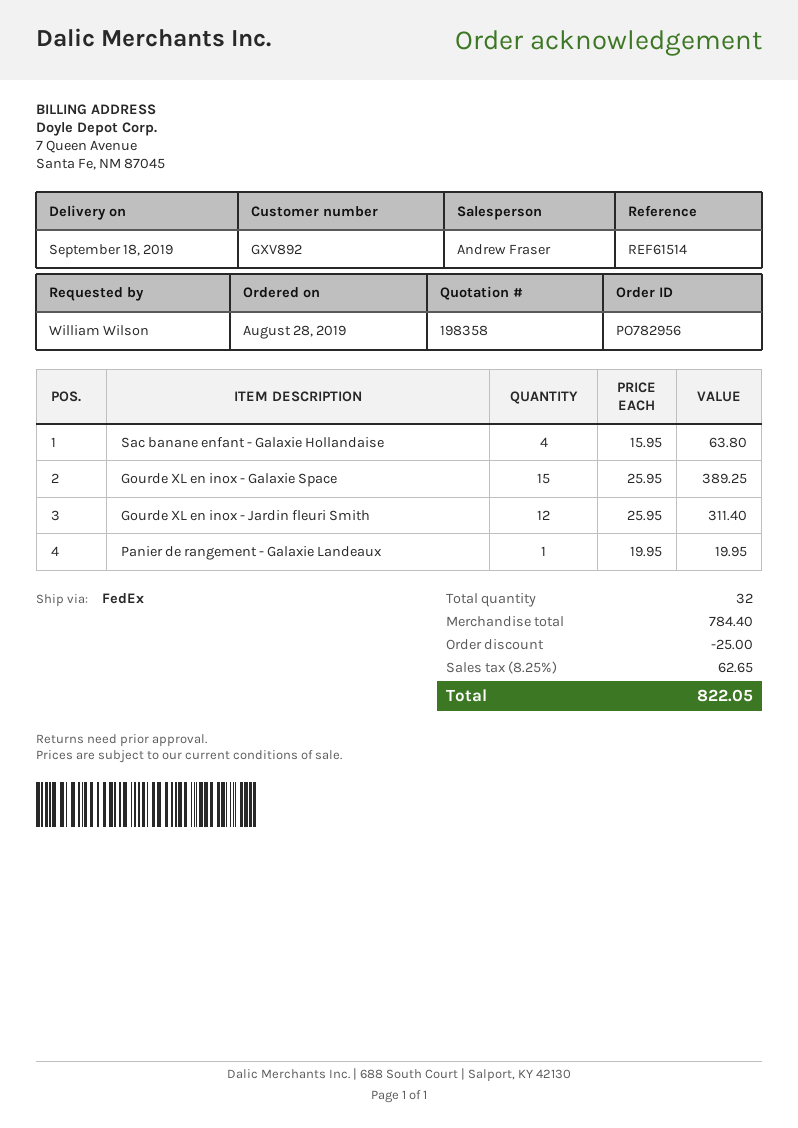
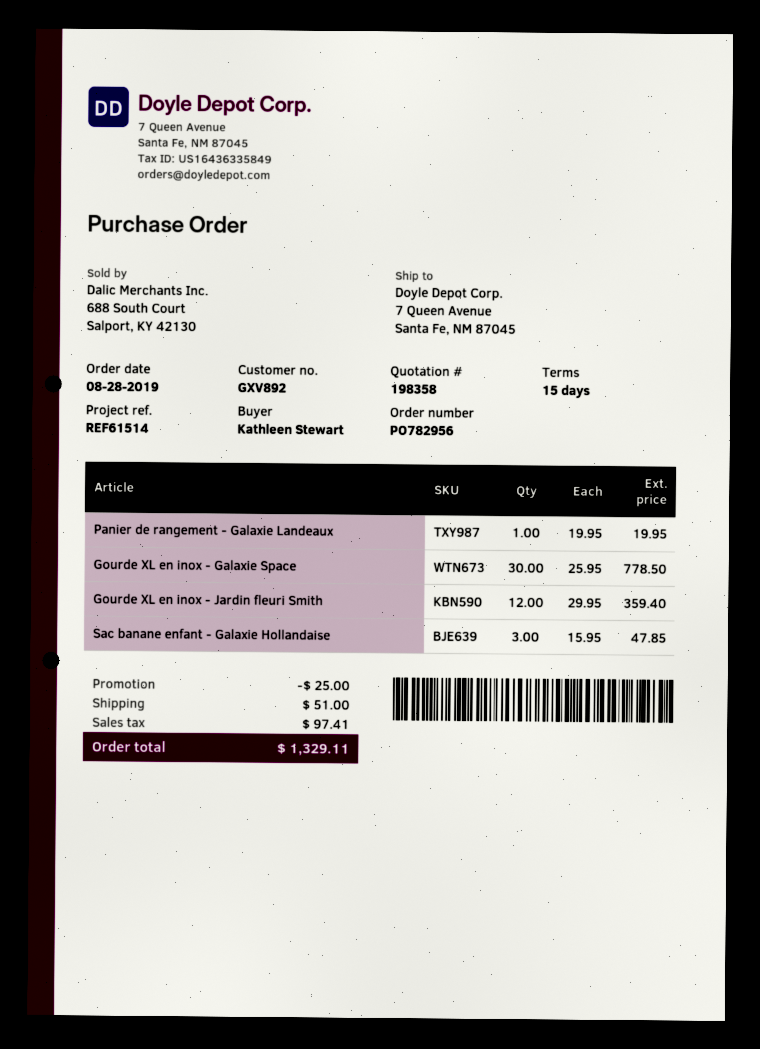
ordered by: William Wilson -> Kathleen Stewart
Sac banane enfant - Galaxie Hollandaise: 4 x 15.95 = 63.80 -> 3 x 15.95 = 47.85
Gourde XL en inox - Galaxie Space: 15 x 25.95 = 389.25 -> 30 x 25.95 = 778.50
Gourde XL en inox - Jardin fleuri Smith: 12 x 25.95 = 311.40 -> 12 x 29.95 = 359.40
shipping: none -> 51.00
tax: 62.65 -> 97.41
total: 822.05 -> 1329.11

